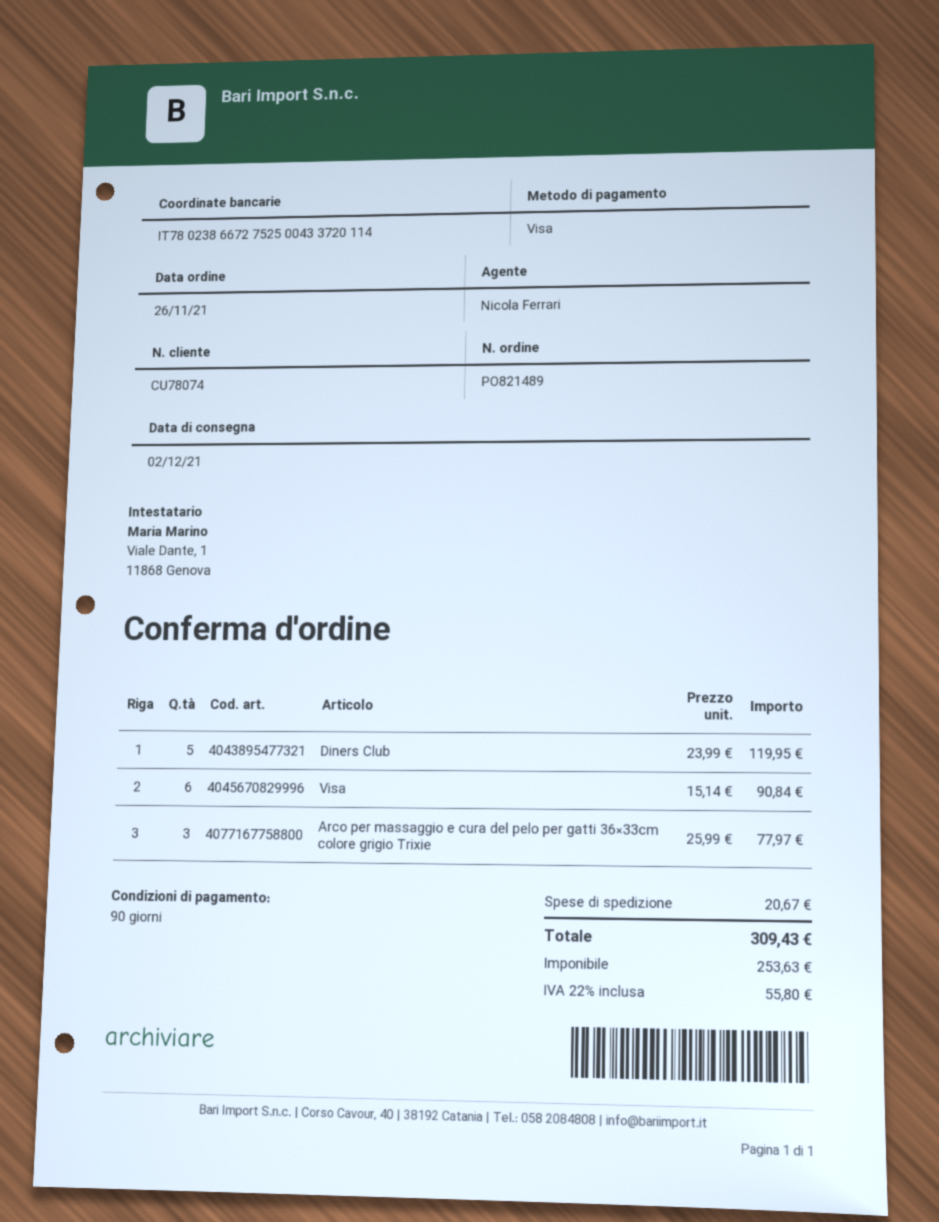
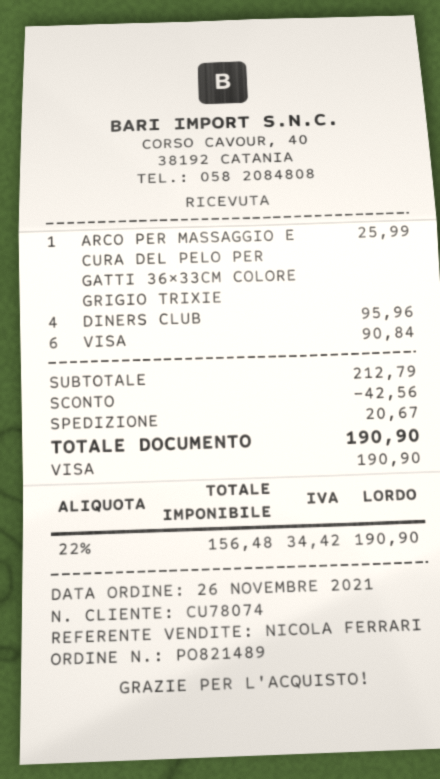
Diners Club: 5 for 119.95 -> 4 for 95.96
Arco per massaggio e cura del pelo per gatti 36×33cm colore grigio Trixie: 3 for 77.97 -> 1 for 25.99
discount: none -> 42.56
net: 253.63 -> 156.48
tax: 22% = 55.80 -> 22% = 34.42
total: 309.43 -> 190.90

